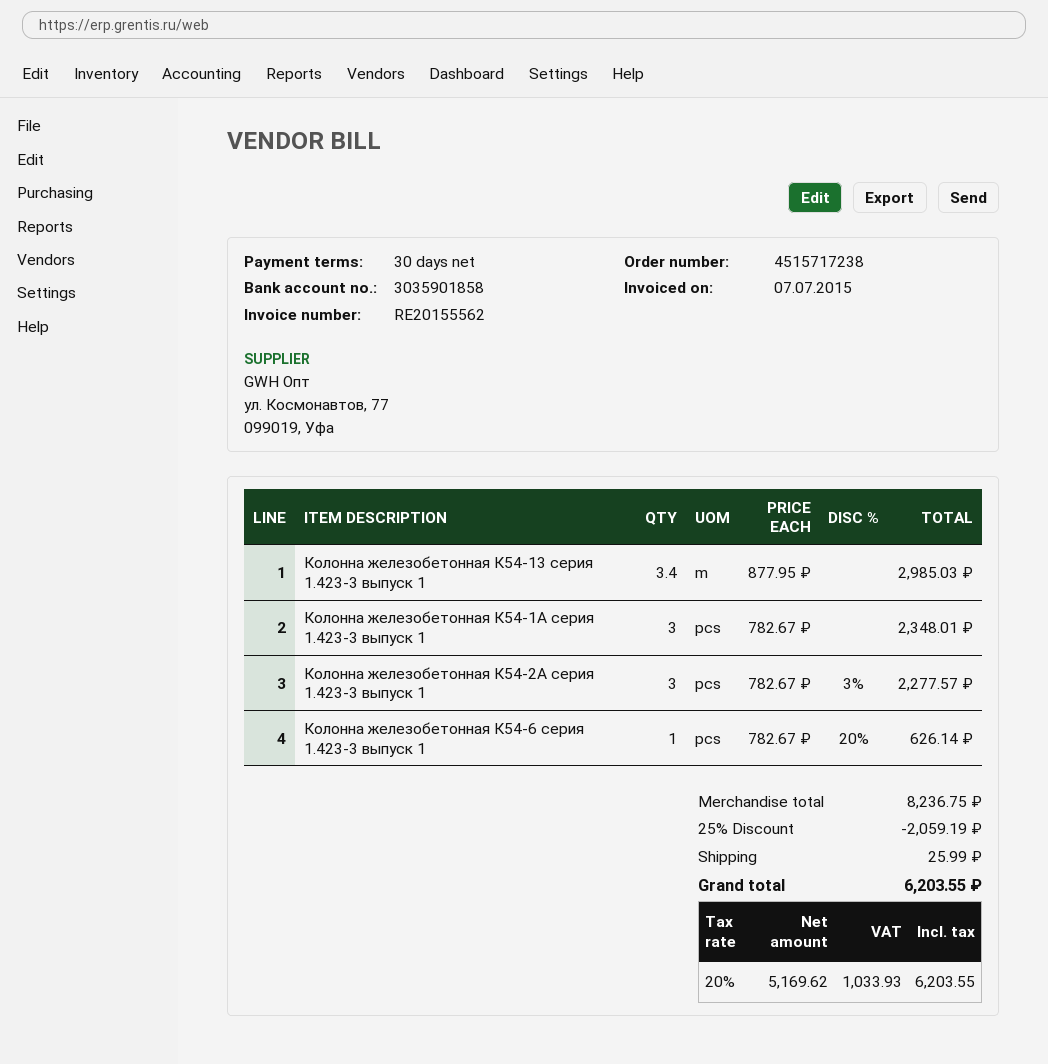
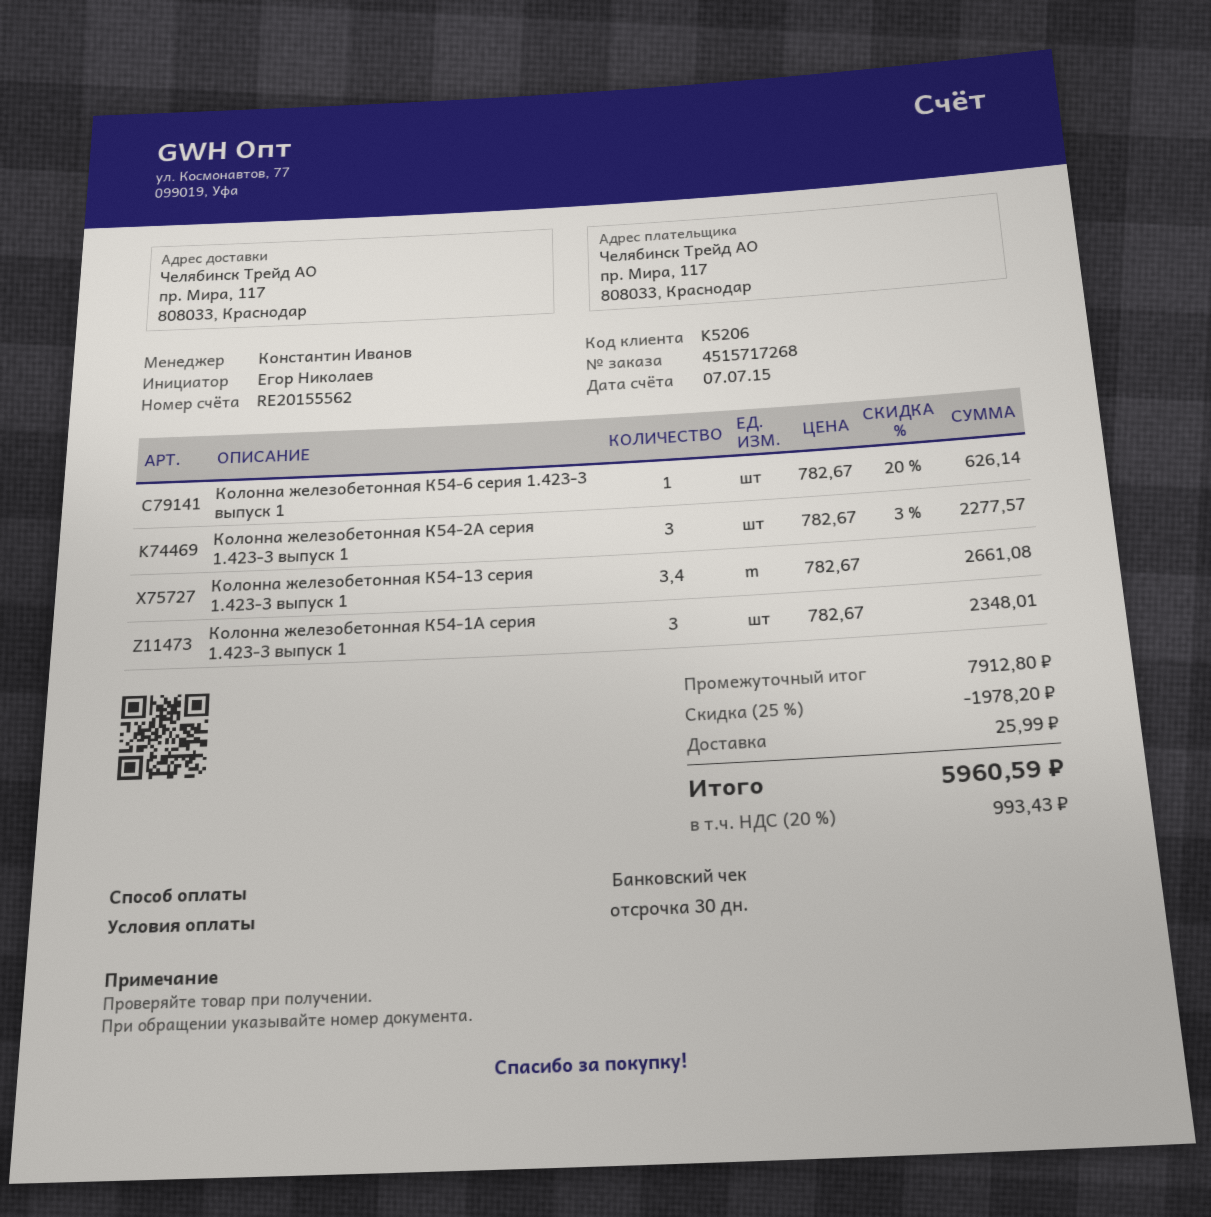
order number: 4515717238 -> 4515717268
Колонна железобетонная К54-13 серия 1.423-3 выпуск 1: 3.4 x 877.95 = 2985.03 -> 3.4 x 782.67 = 2661.08
subtotal: 8236.75 -> 7912.80
discount: 25% = 2059.19 -> 25% = 1978.20
tax: 20% = 1033.93 -> 20% = 993.43
total: 6203.55 -> 5960.59

